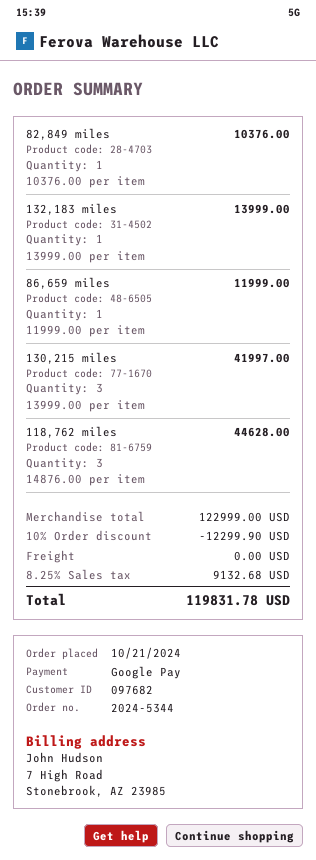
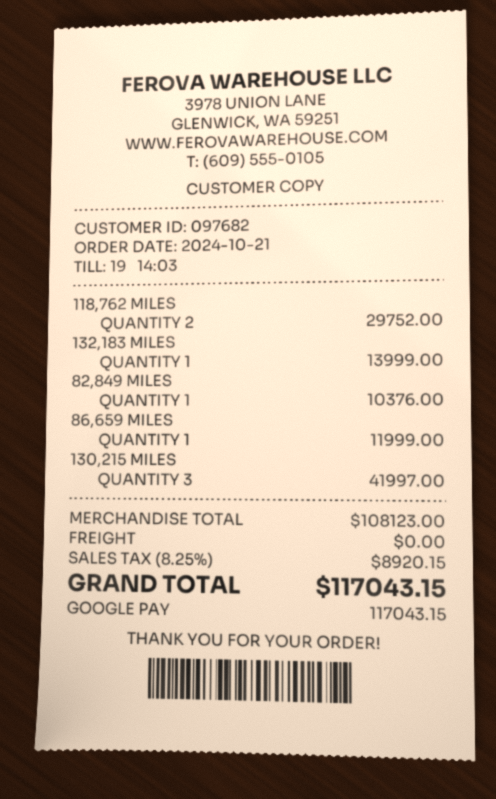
118,762 miles: 3 for 44628.00 -> 2 for 29752.00
subtotal: 122999.00 -> 108123.00
discount: 10% = 12299.90 -> none
tax: 8.25% = 9132.68 -> 8.25% = 8920.15
total: 119831.78 -> 117043.15

